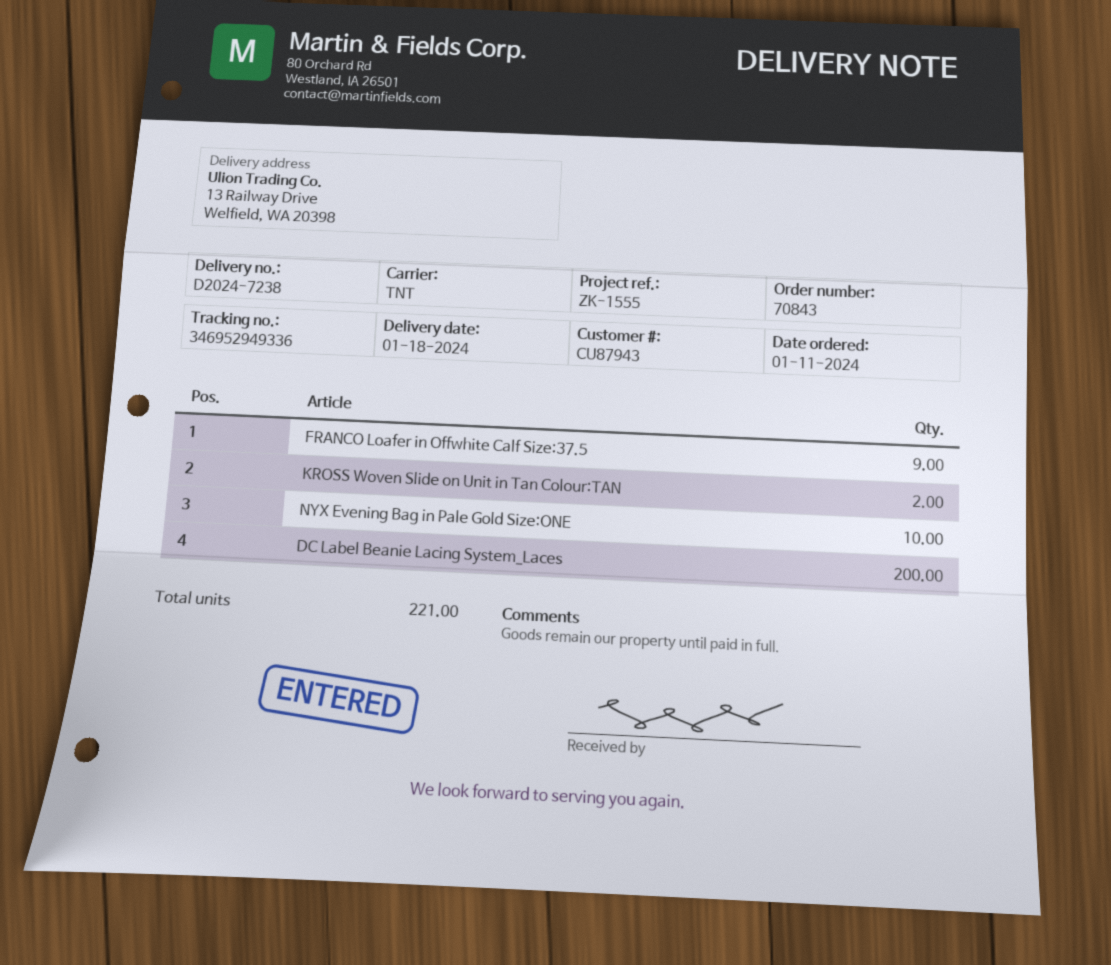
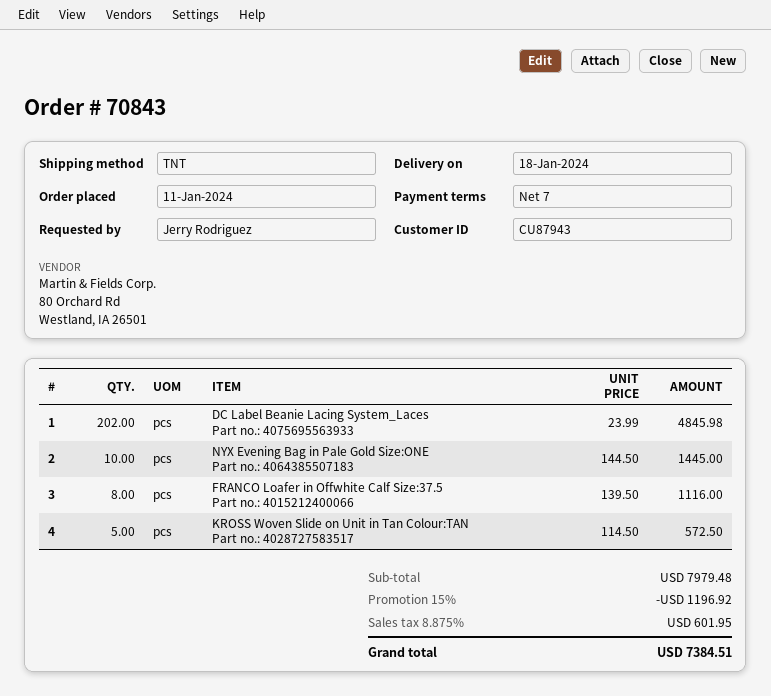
FRANCO Loafer in Offwhite Calf Size:37.5: 9 -> 8
KROSS Woven Slide on Unit in Tan Colour:TAN: 2 -> 5
DC Label Beanie Lacing System_Laces: 200 -> 202

